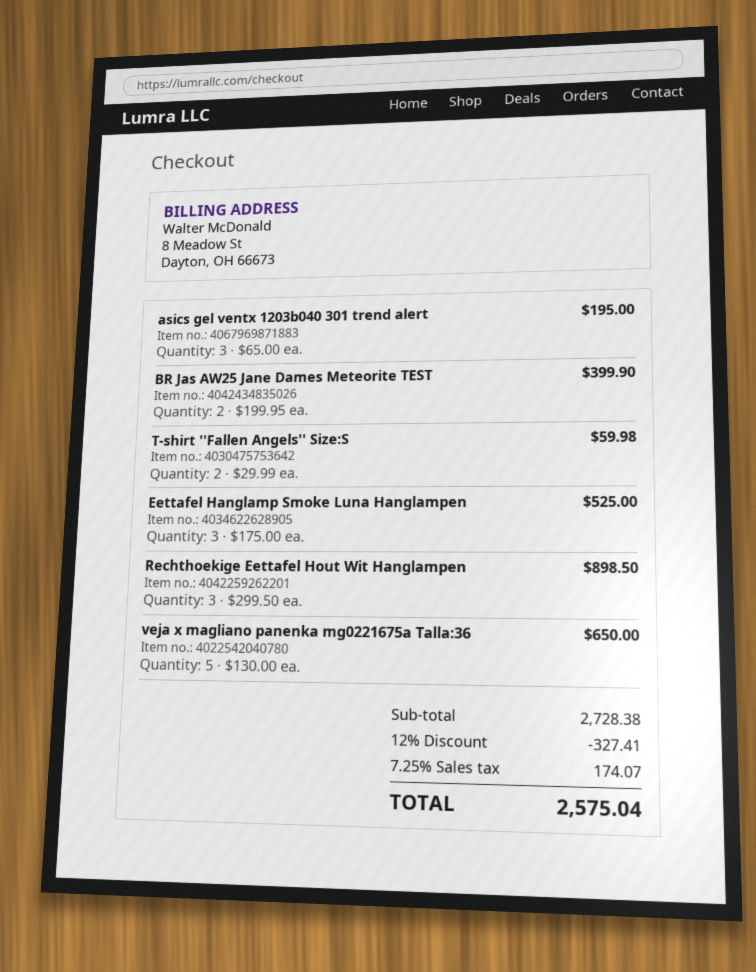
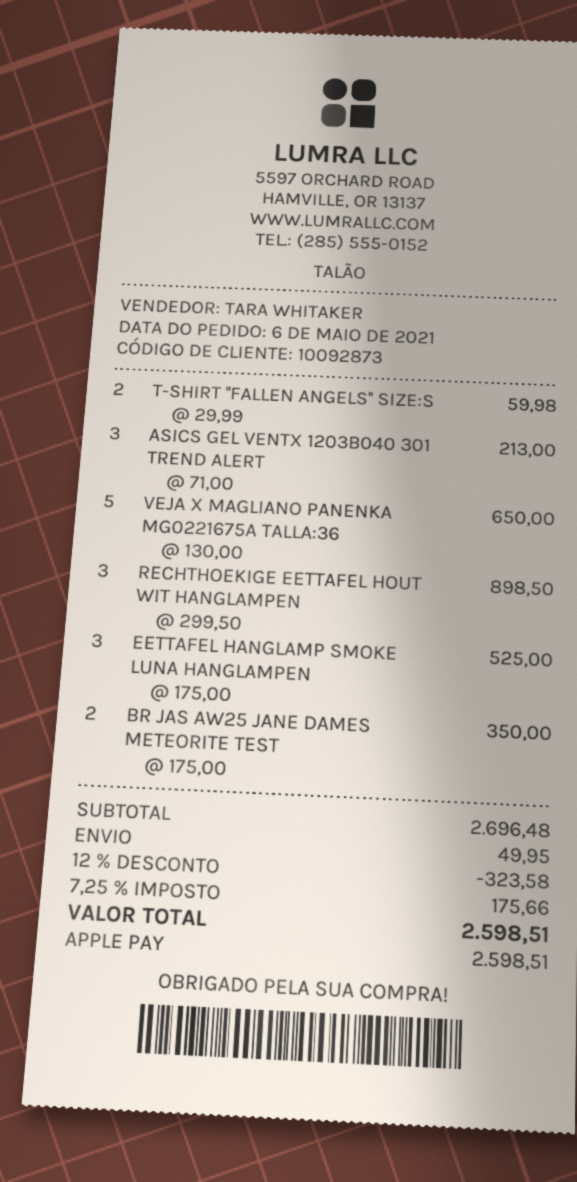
asics gel ventx 1203b040 301 trend alert: 3 x 65.00 = 195.00 -> 3 x 71.00 = 213.00
BR Jas AW25 Jane Dames Meteorite TEST: 2 x 199.95 = 399.90 -> 2 x 175.00 = 350.00
subtotal: 2728.38 -> 2696.48
discount: 12% = 327.41 -> 12% = 323.58
shipping: none -> 49.95
tax: 7.25% = 174.07 -> 7.25% = 175.66
total: 2575.04 -> 2598.51

